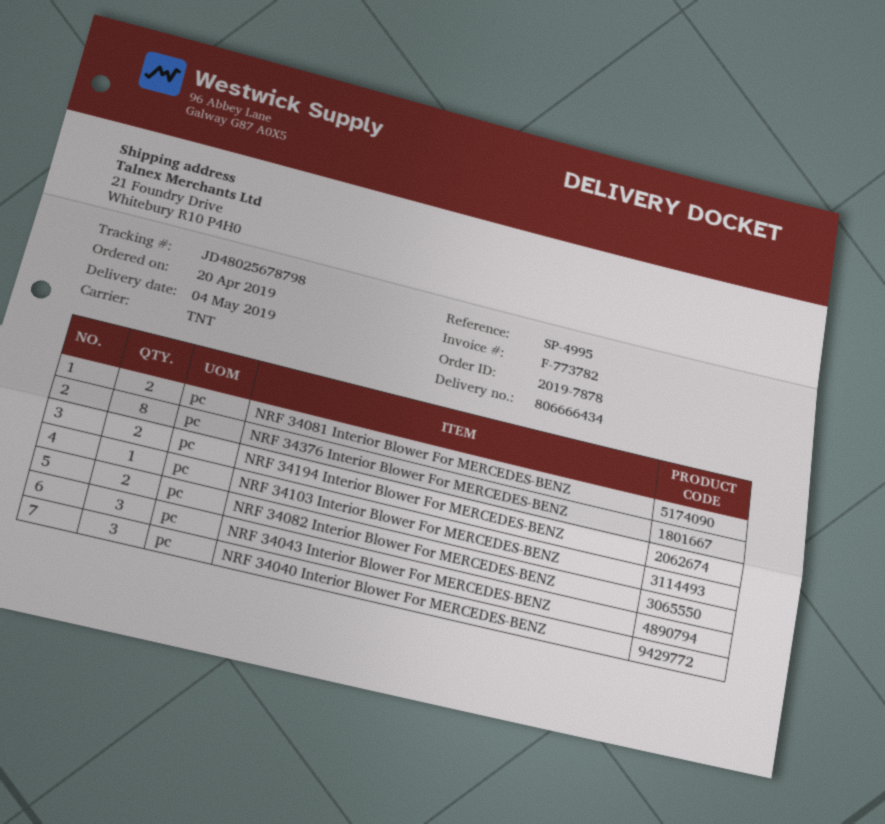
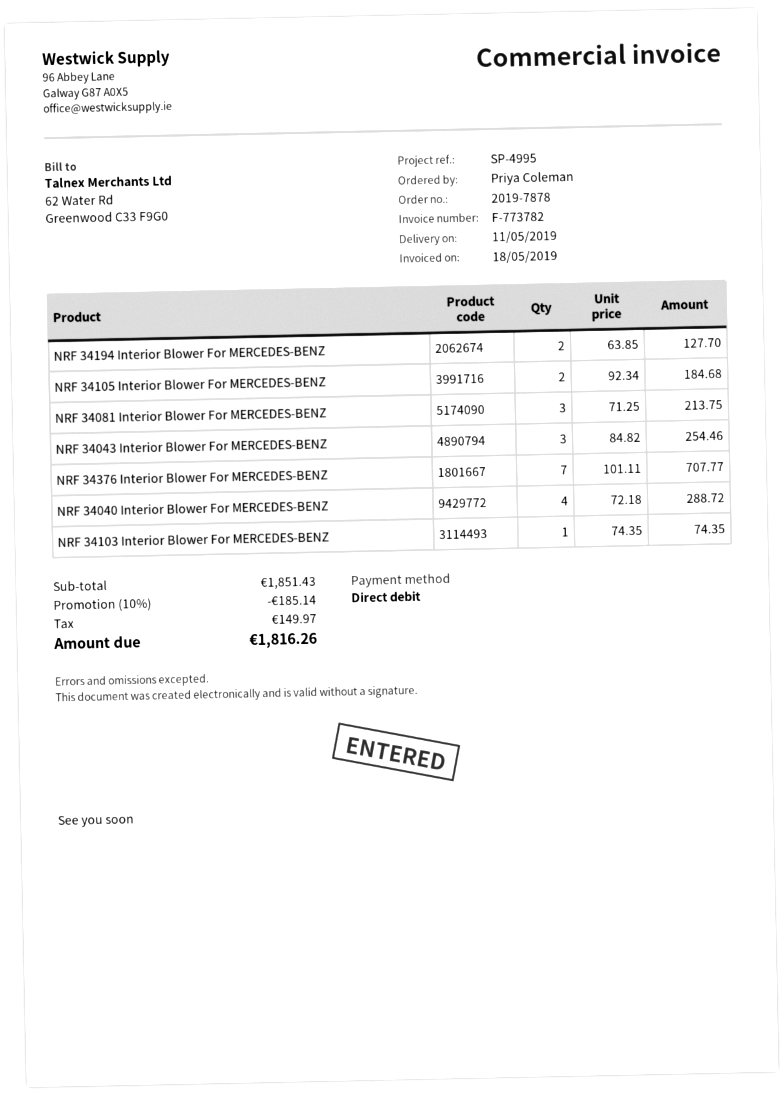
delivery date: 2019-05-04 -> 2019-05-11
NRF 34081 Interior Blower For MERCEDES-BENZ: 2 -> 3
NRF 34376 Interior Blower For MERCEDES-BENZ: 8 -> 7
NRF 34082 Interior Blower For MERCEDES-BENZ: 2 -> none
NRF 34040 Interior Blower For MERCEDES-BENZ: 3 -> 4
NRF 34105 Interior Blower For MERCEDES-BENZ: none -> 2

